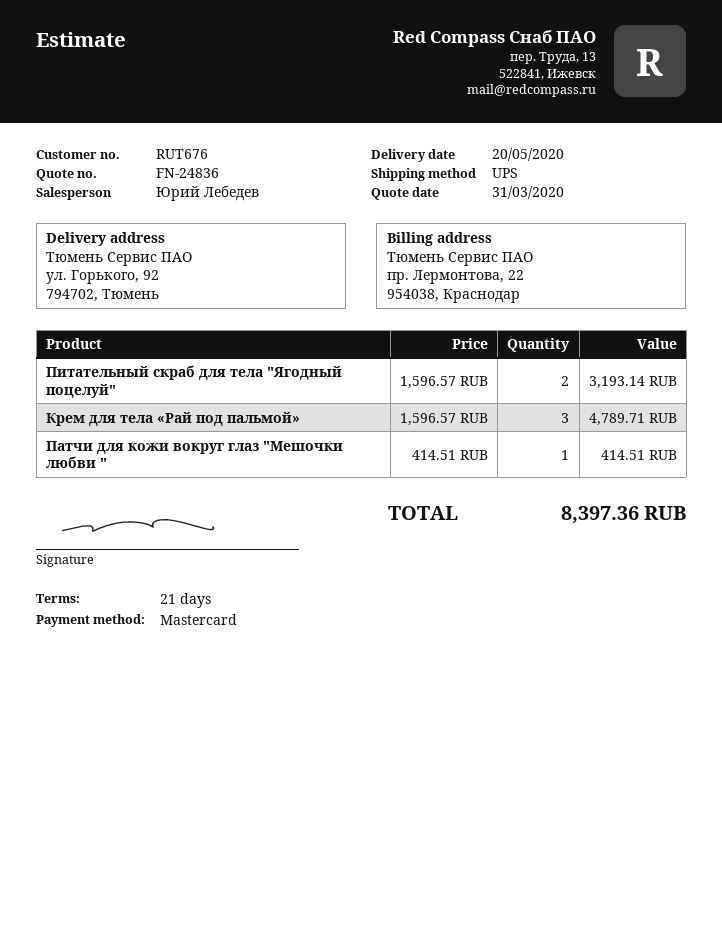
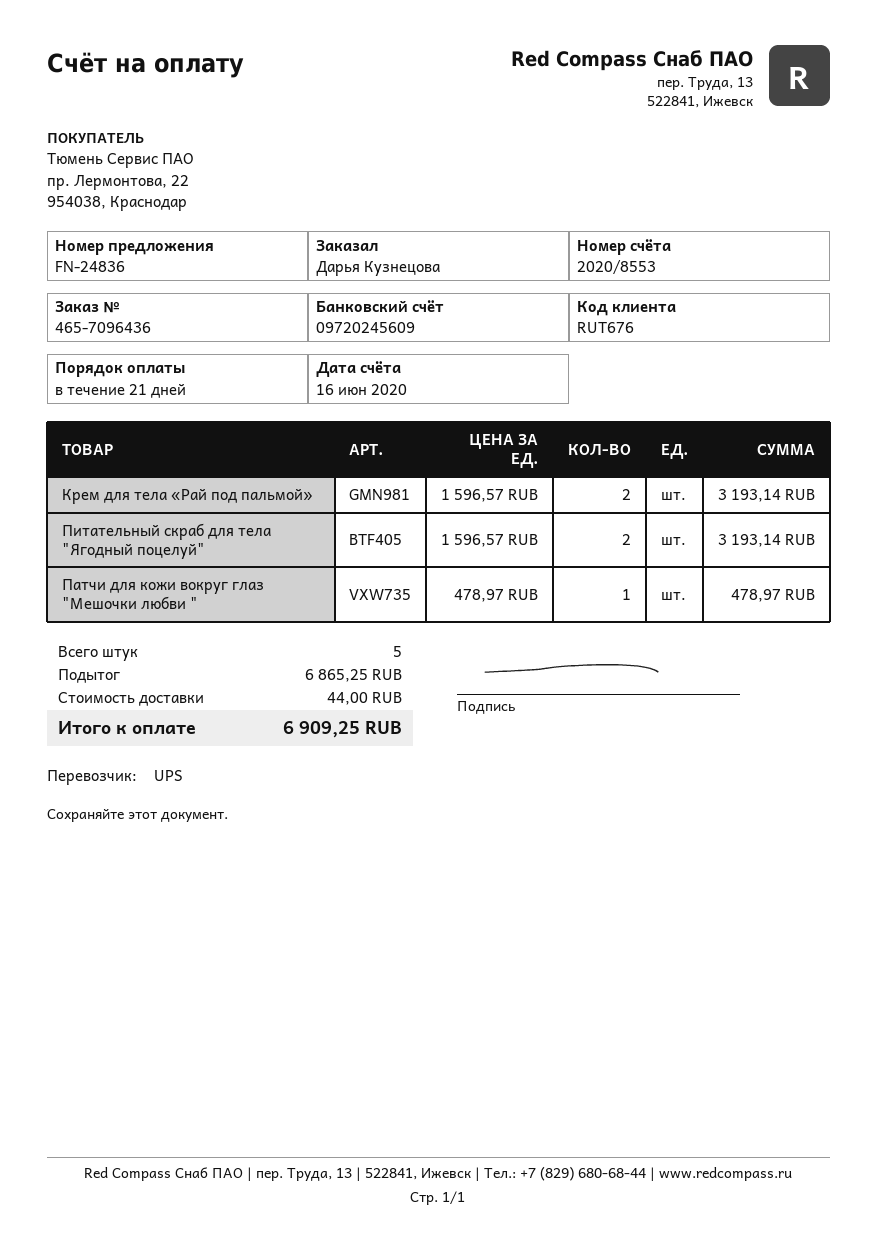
Крем для тела «Рай под пальмой»: 3 x 1596.57 = 4789.71 -> 2 x 1596.57 = 3193.14
Патчи для кожи вокруг глаз "Мешочки любви ": 1 x 414.51 = 414.51 -> 1 x 478.97 = 478.97
shipping: none -> 44.00
total: 8397.36 -> 6909.25

